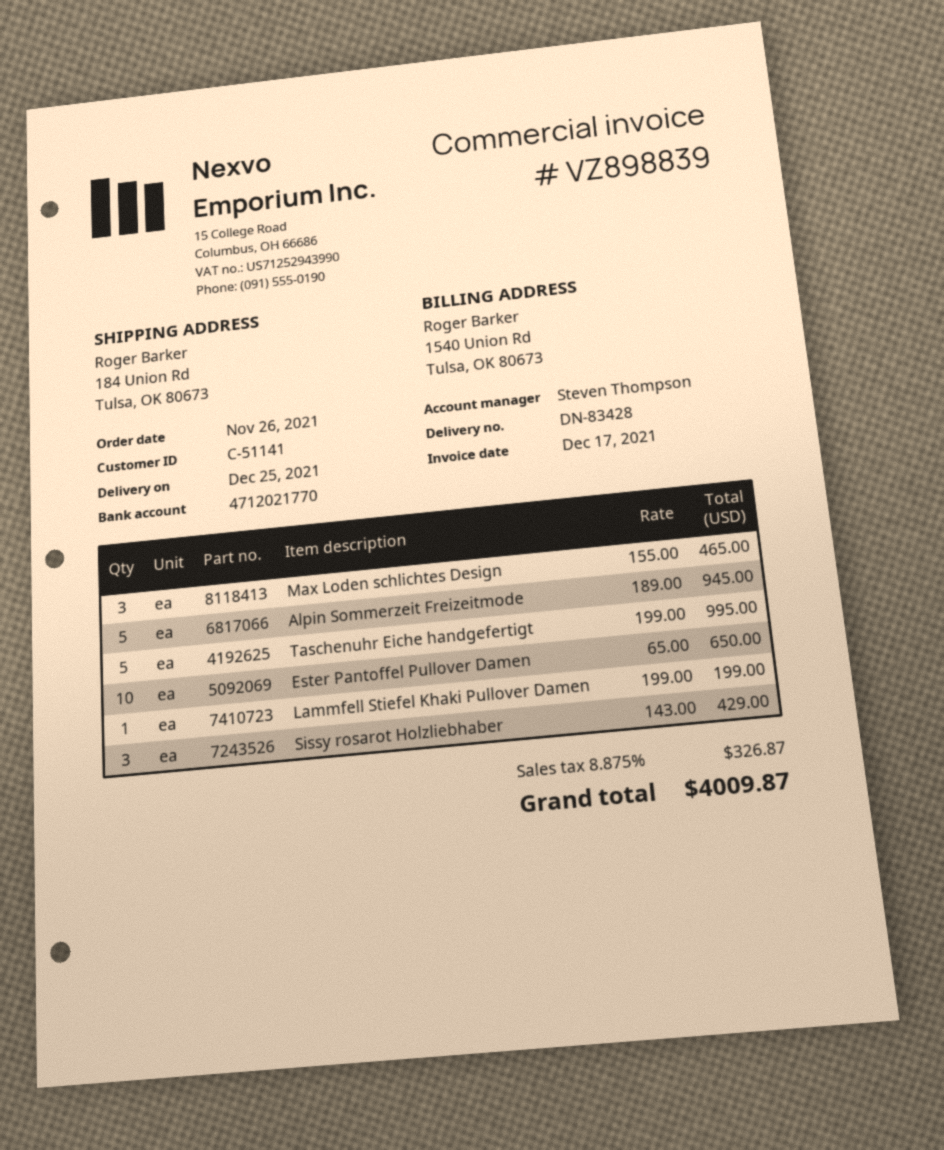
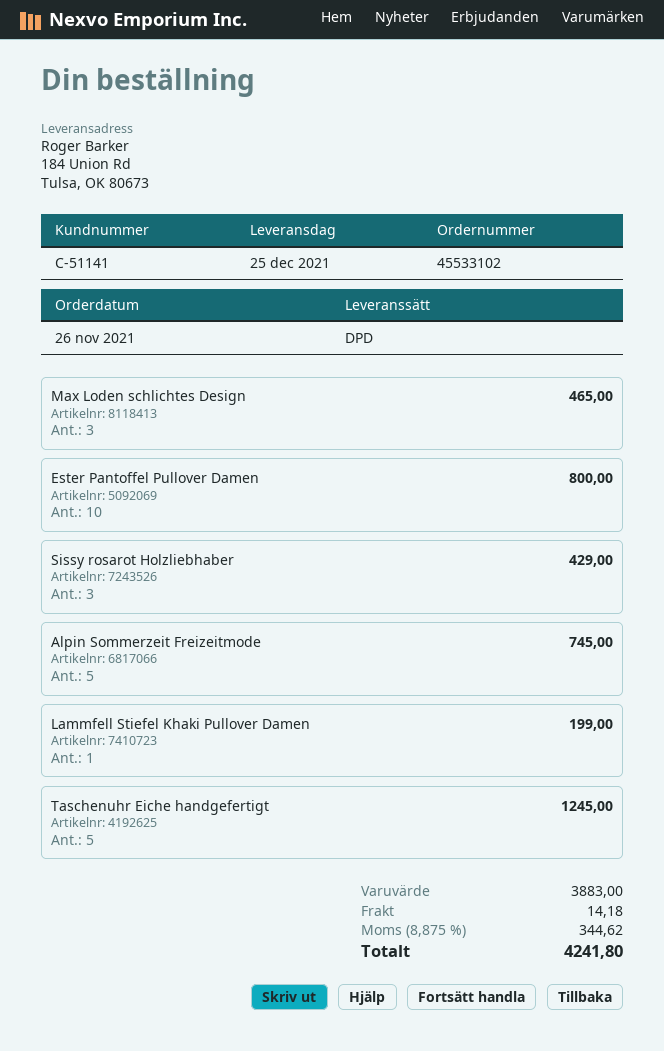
Alpin Sommerzeit Freizeitmode: 5 for 945.00 -> 5 for 745.00
Taschenuhr Eiche handgefertigt: 5 for 995.00 -> 5 for 1245.00
Ester Pantoffel Pullover Damen: 10 for 650.00 -> 10 for 800.00
shipping: none -> 14.18
tax: 8.875% = 326.87 -> 8.875% = 344.62
total: 4009.87 -> 4241.80

